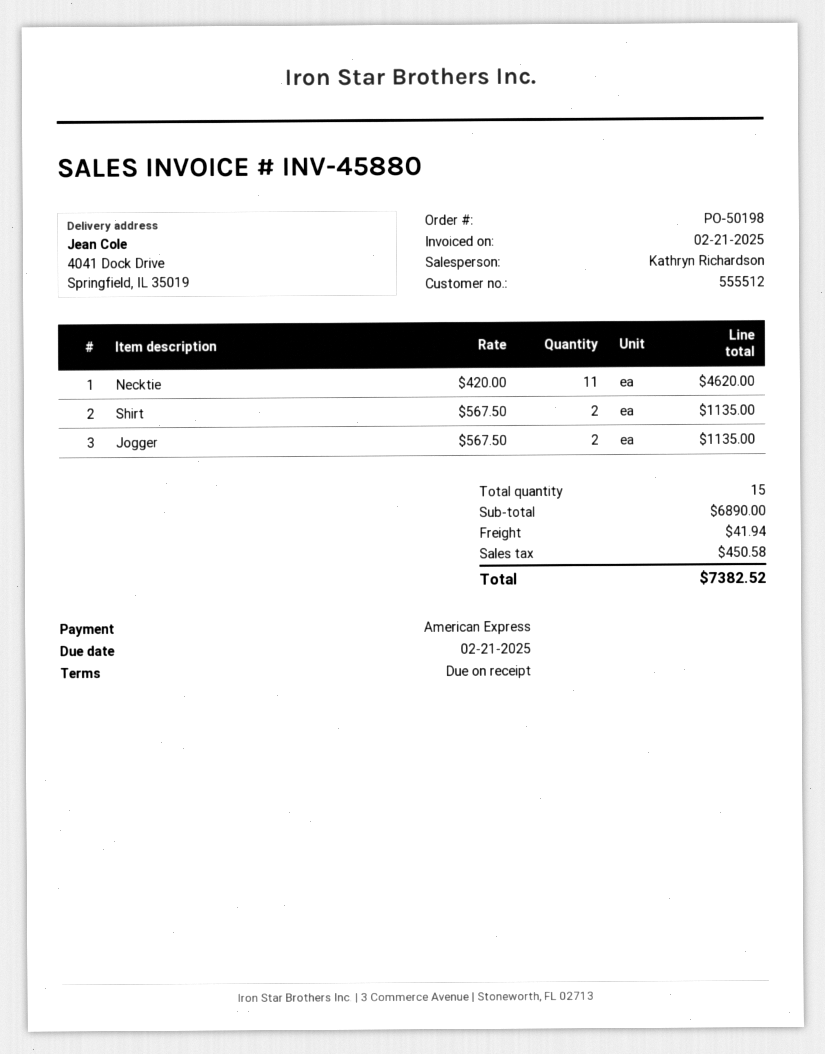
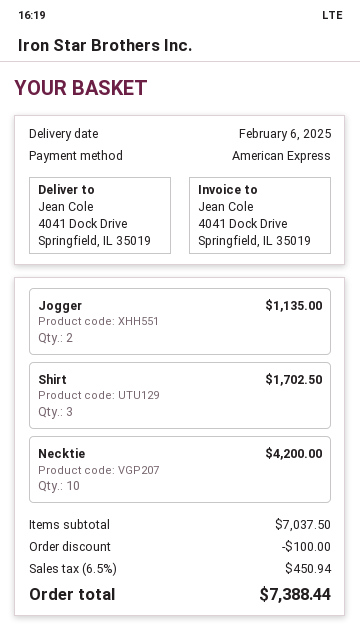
Necktie: 11 for 4620.00 -> 10 for 4200.00
Shirt: 2 for 1135.00 -> 3 for 1702.50
subtotal: 6890.00 -> 7037.50
discount: none -> 100.00
shipping: 41.94 -> none
tax: 450.58 -> 450.94
total: 7382.52 -> 7388.44

